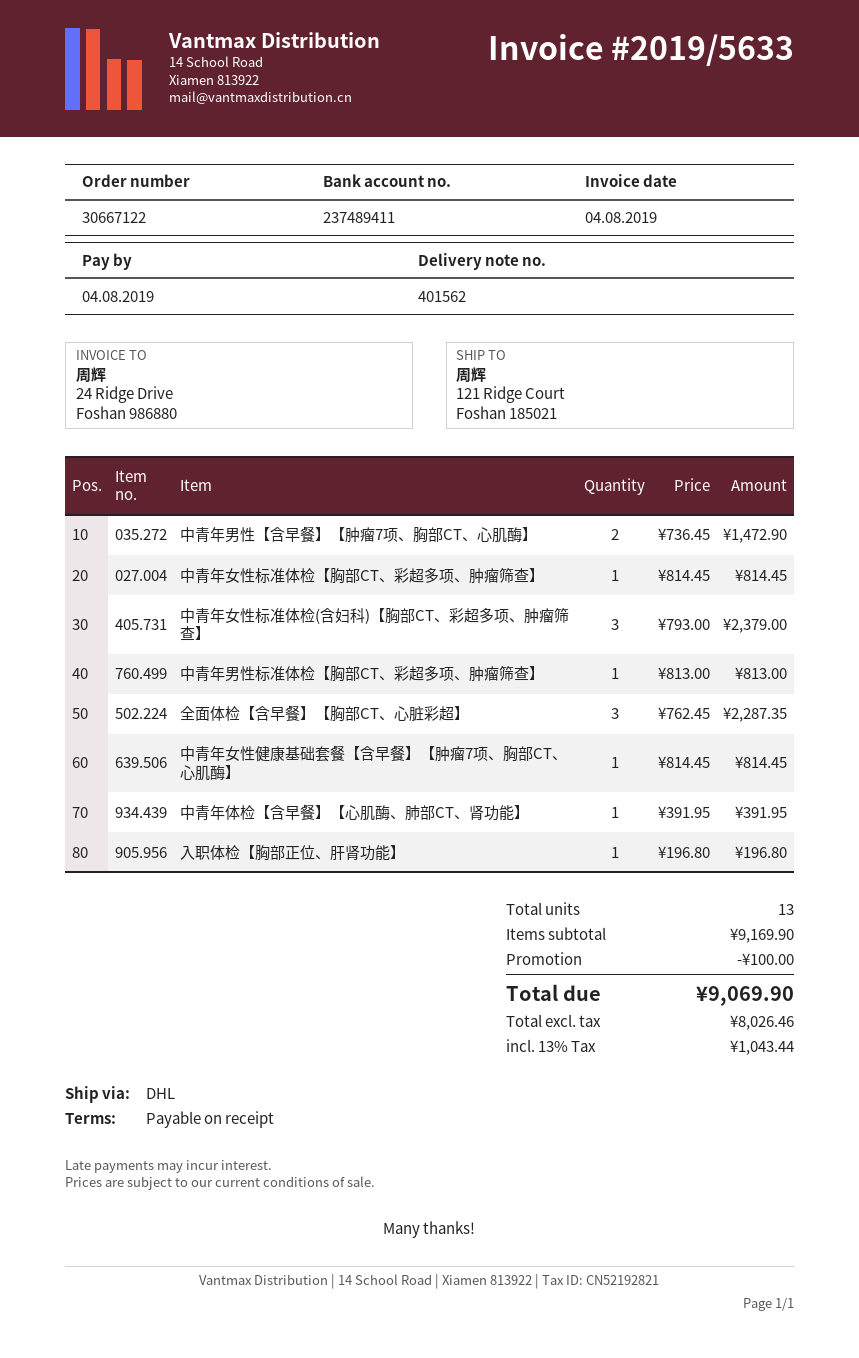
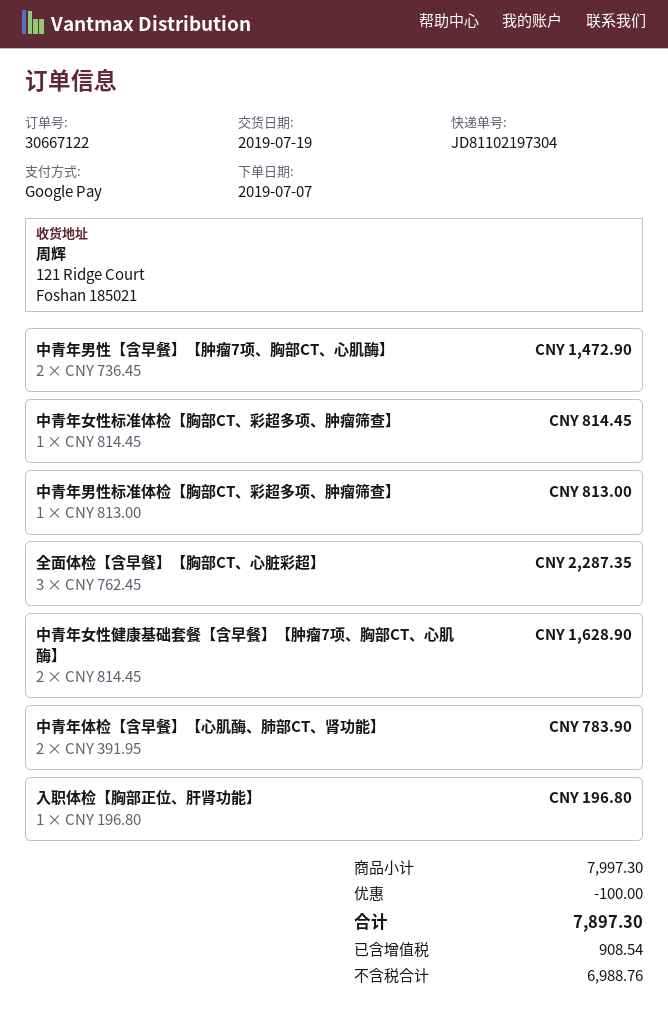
中青年女性标准体检(含妇科)【胸部CT、彩超多项、肿瘤筛查】: 3 x 793.00 = 2379.00 -> none
中青年女性健康基础套餐【含早餐】【肿瘤7项、胸部CT、心肌酶】: 1 x 814.45 = 814.45 -> 2 x 814.45 = 1628.90
中青年体检【含早餐】【心肌酶、肺部CT、肾功能】: 1 x 391.95 = 391.95 -> 2 x 391.95 = 783.90
subtotal: 9169.90 -> 7997.30
net: 8026.46 -> 6988.76
tax: 1043.44 -> 908.54
total: 9069.90 -> 7897.30

